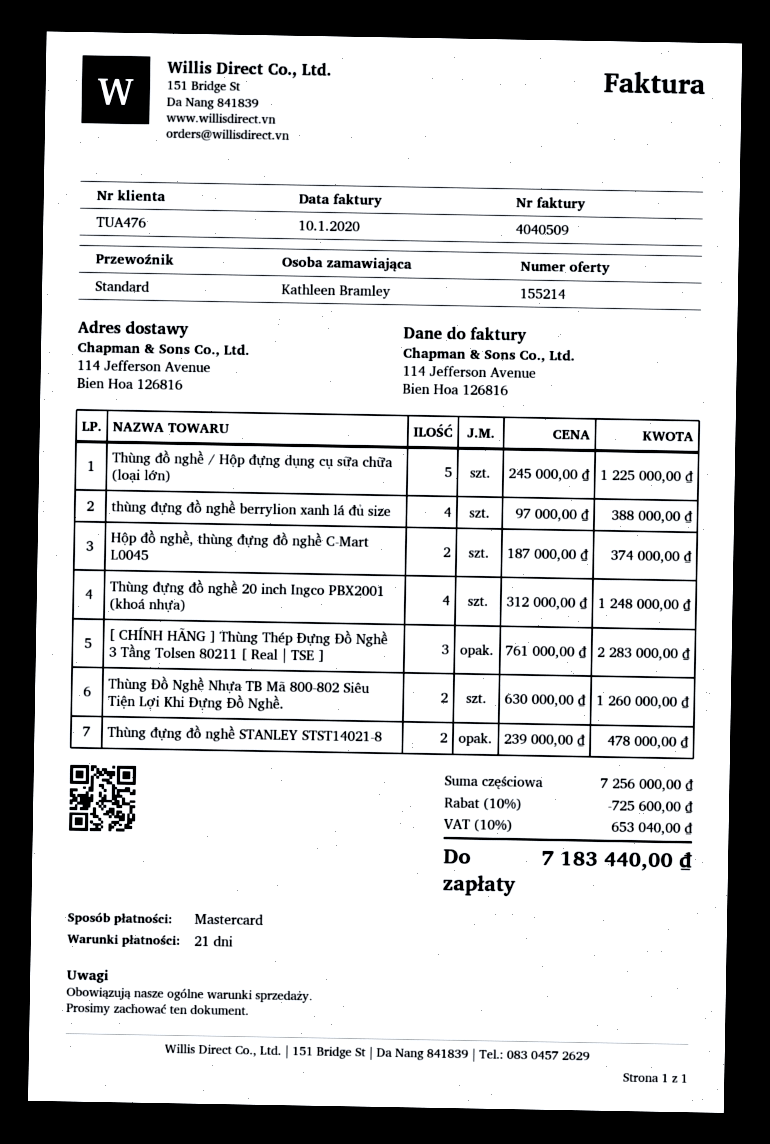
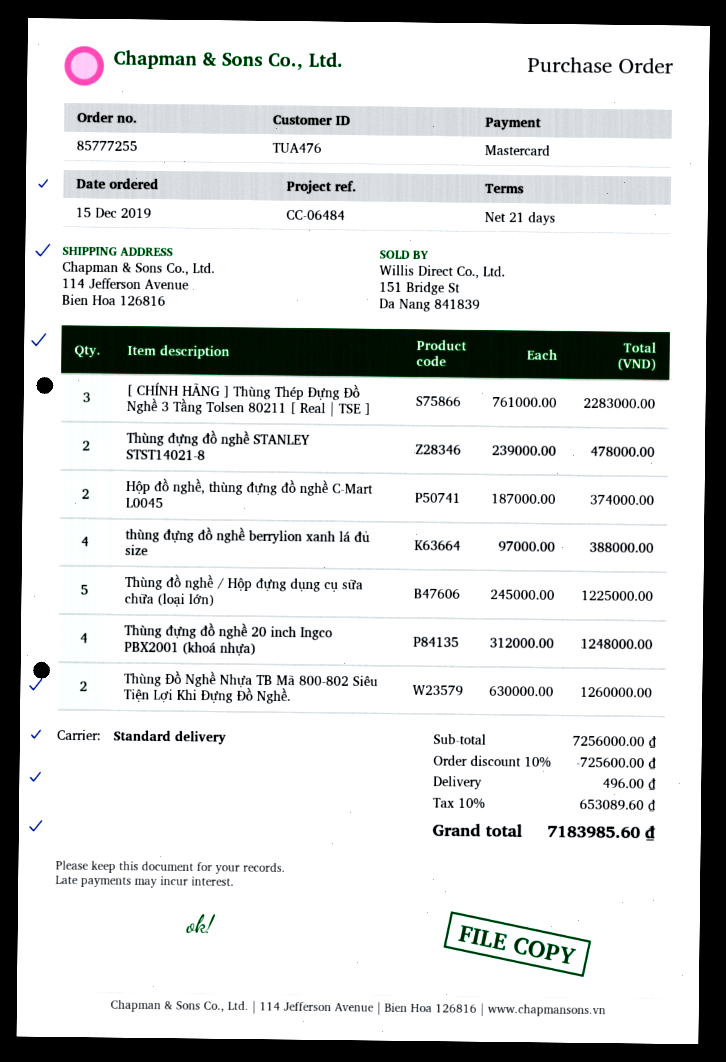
shipping: none -> 496.00
tax: 10% = 653040.00 -> 10% = 653089.60
total: 7183440.00 -> 7183985.60

